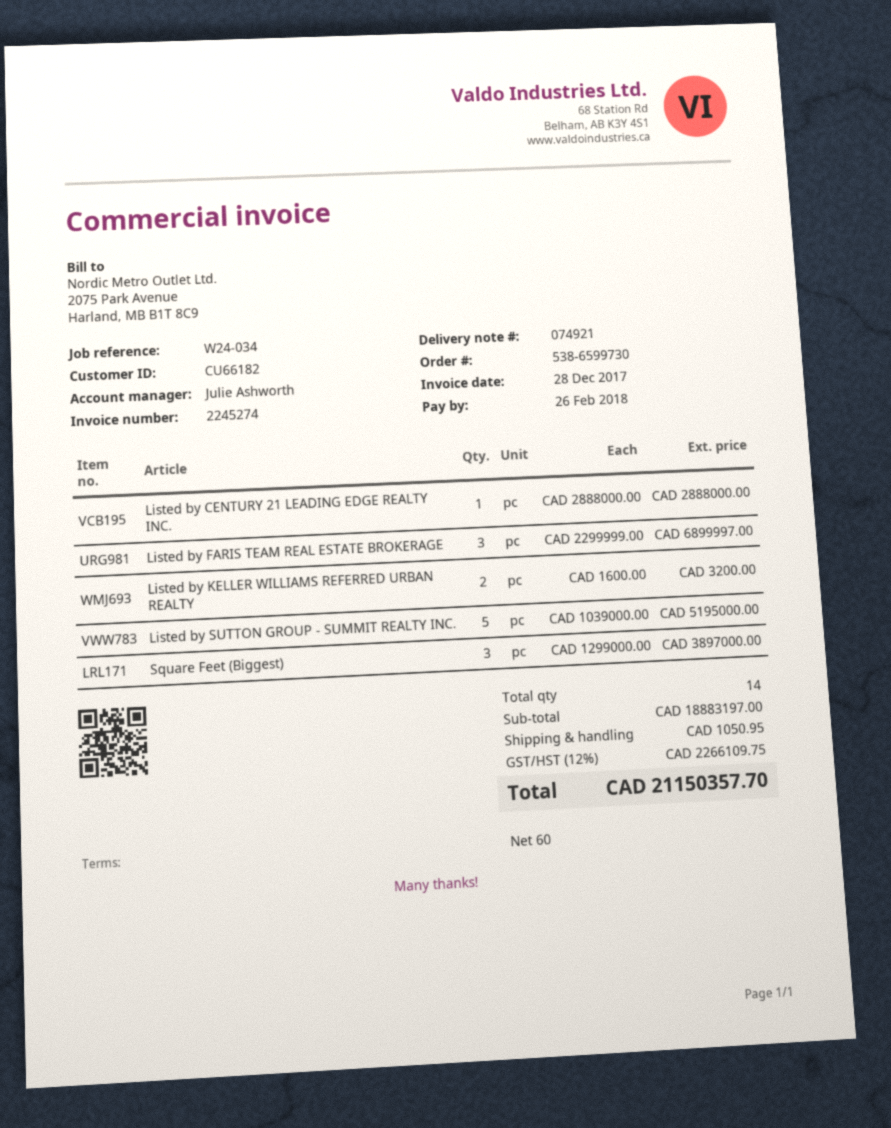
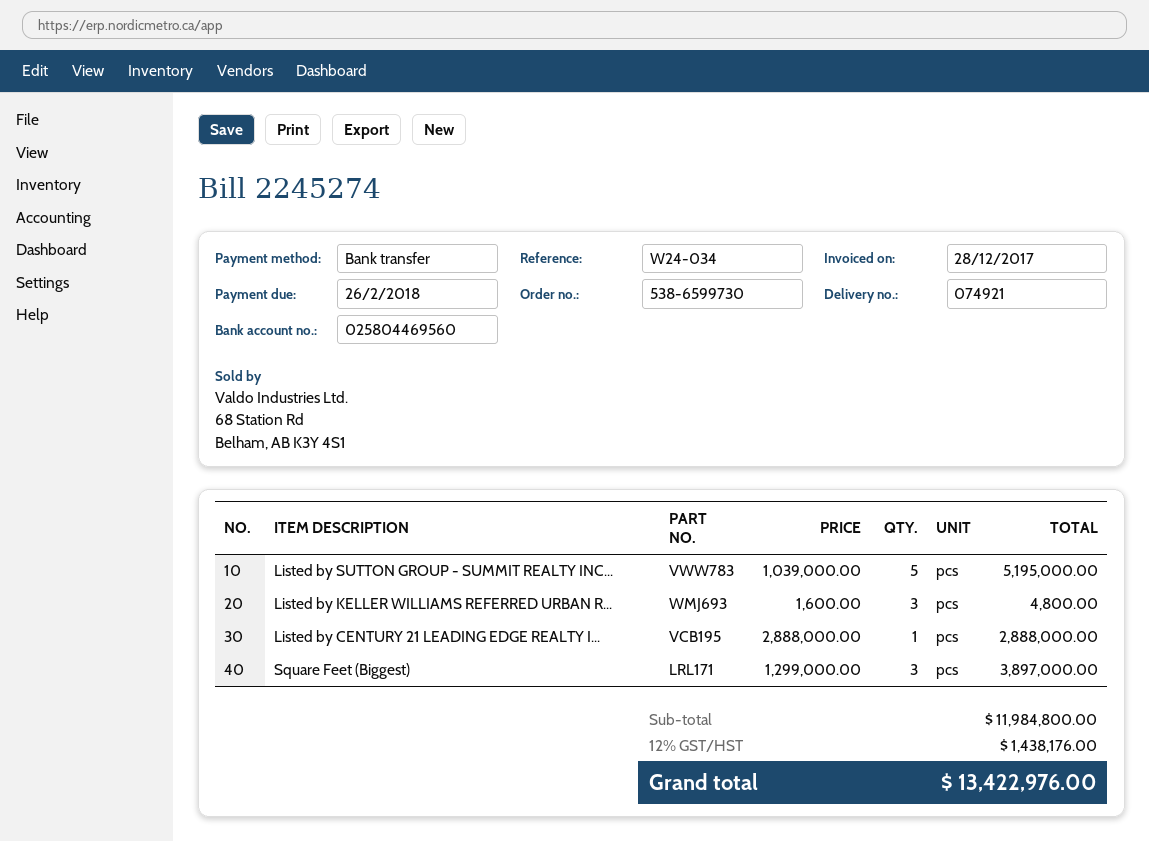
Listed by FARIS TEAM REAL ESTATE BROKERAGE: 3 x 2299999.00 = 6899997.00 -> none
Listed by KELLER WILLIAMS REFERRED URBAN REALTY: 2 x 1600.00 = 3200.00 -> 3 x 1600.00 = 4800.00
subtotal: 18883197.00 -> 11984800.00
shipping: 1050.95 -> none
tax: 12% = 2266109.75 -> 12% = 1438176.00
total: 21150357.70 -> 13422976.00

